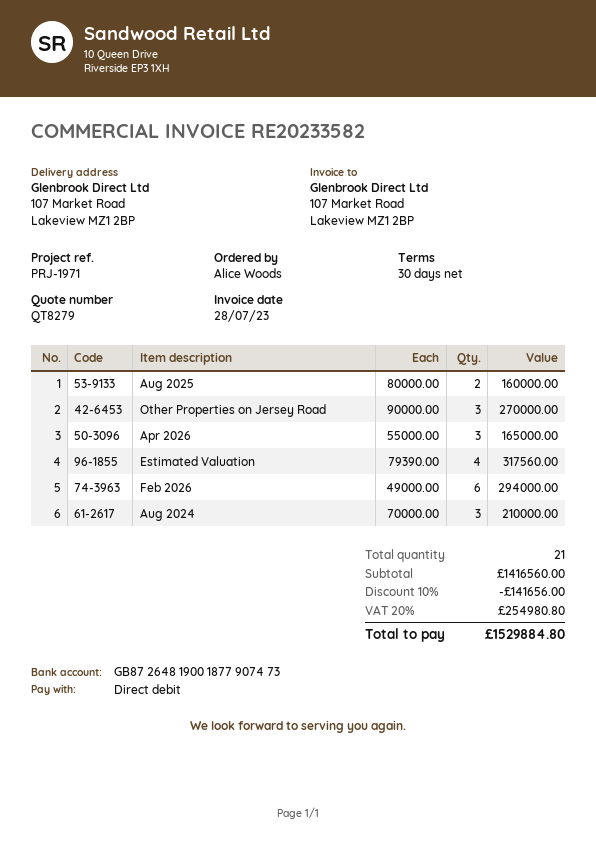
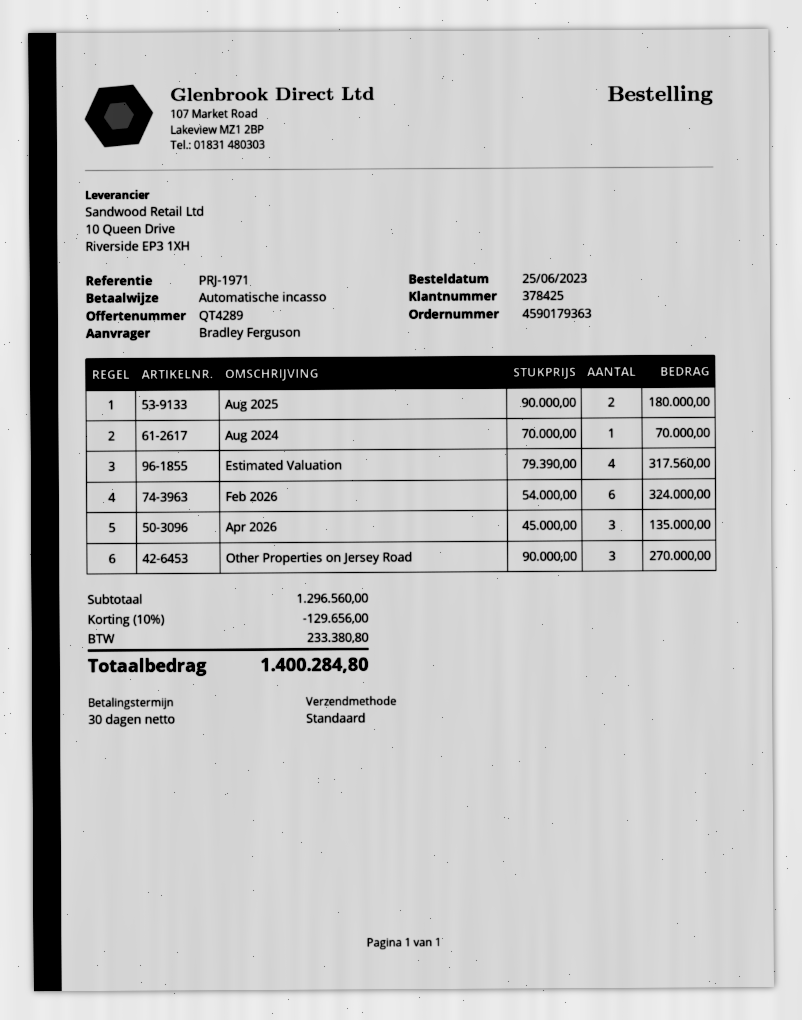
quote number: QT8279 -> QT4289
ordered by: Alice Woods -> Bradley Ferguson
Aug 2025: 2 x 80000.00 = 160000.00 -> 2 x 90000.00 = 180000.00
Apr 2026: 3 x 55000.00 = 165000.00 -> 3 x 45000.00 = 135000.00
Feb 2026: 6 x 49000.00 = 294000.00 -> 6 x 54000.00 = 324000.00
Aug 2024: 3 x 70000.00 = 210000.00 -> 1 x 70000.00 = 70000.00
subtotal: 1416560.00 -> 1296560.00
discount: 10% = 141656.00 -> 10% = 129656.00
tax: 254980.80 -> 233380.80
total: 1529884.80 -> 1400284.80

